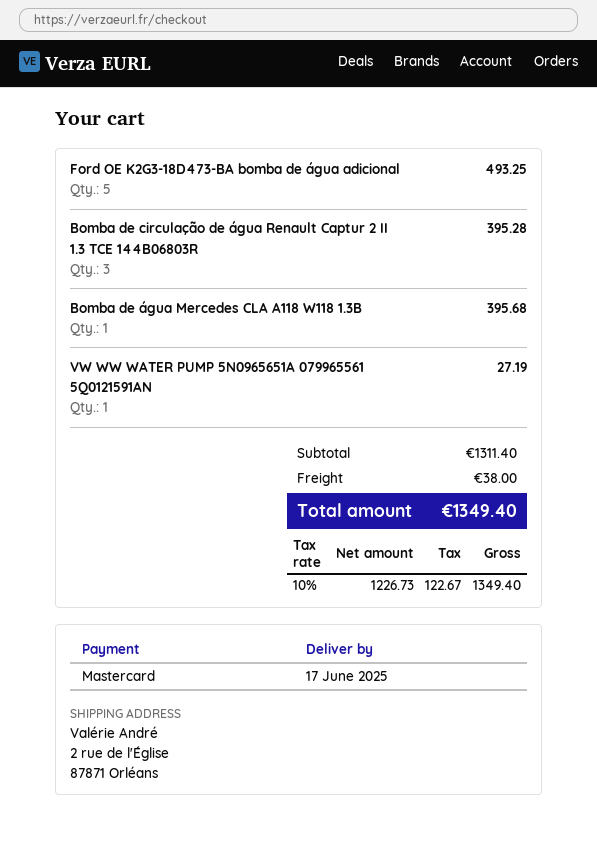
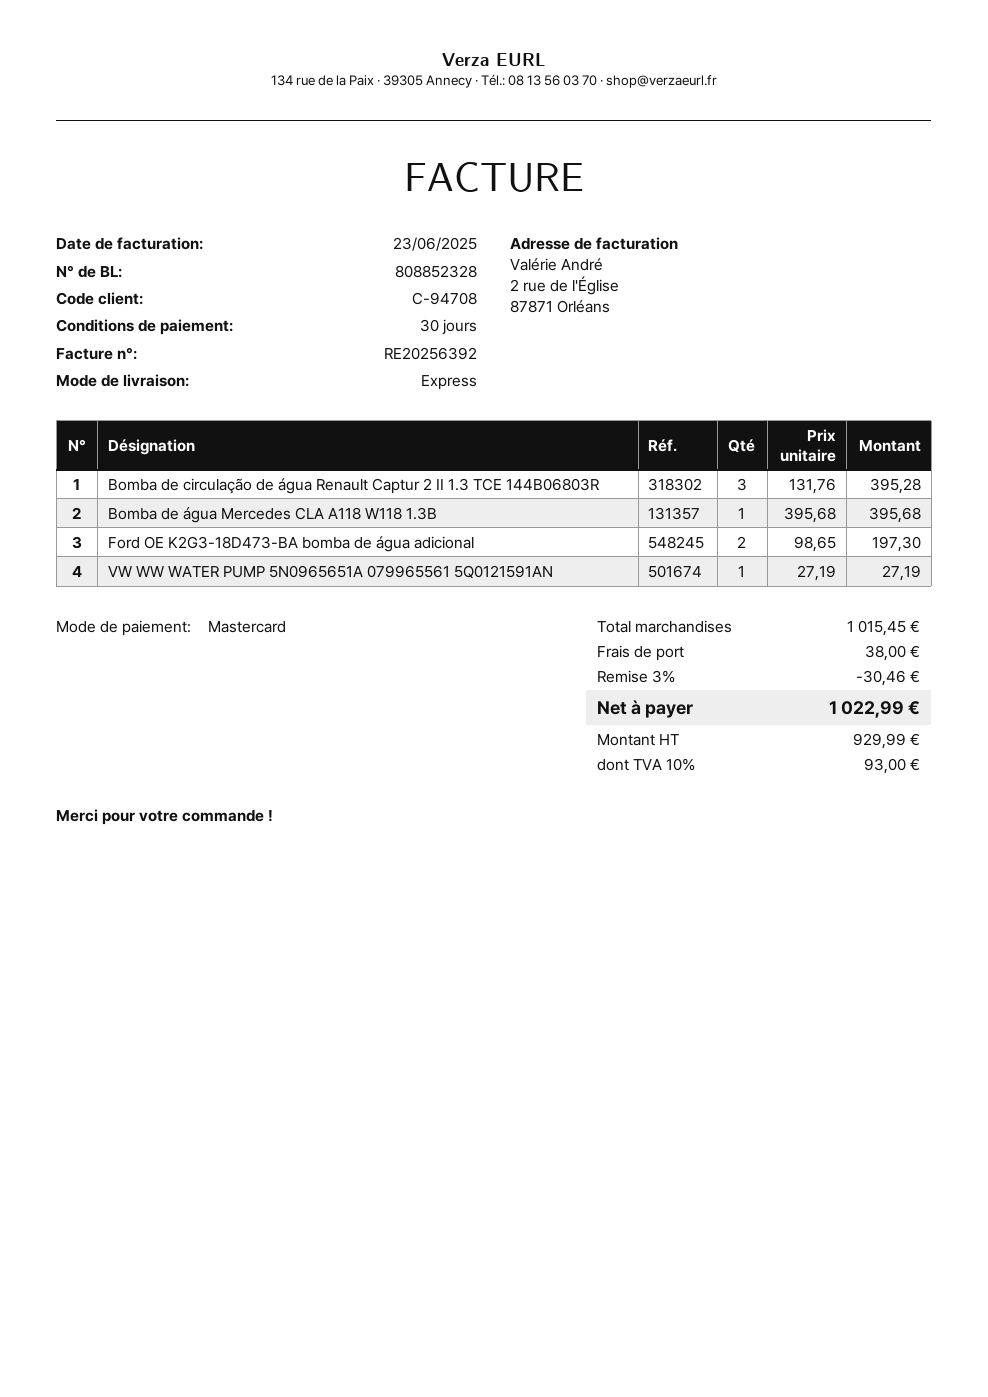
Ford OE K2G3-18D473-BA bomba de água adicional: 5 for 493.25 -> 2 for 197.30
subtotal: 1311.40 -> 1015.45
discount: none -> 3% = 30.46
net: 1226.73 -> 929.99
tax: 10% = 122.67 -> 10% = 93.00
total: 1349.40 -> 1022.99

